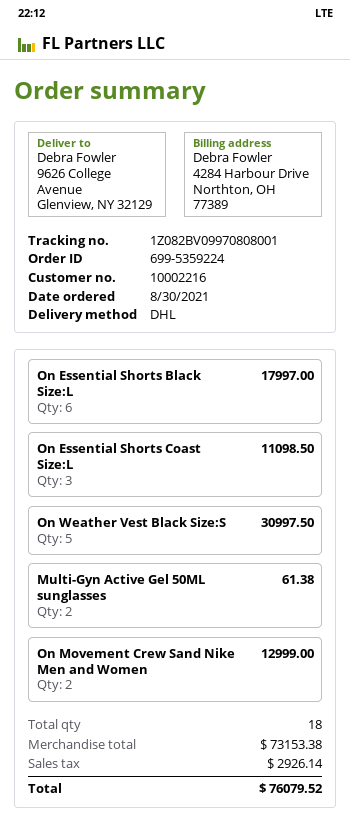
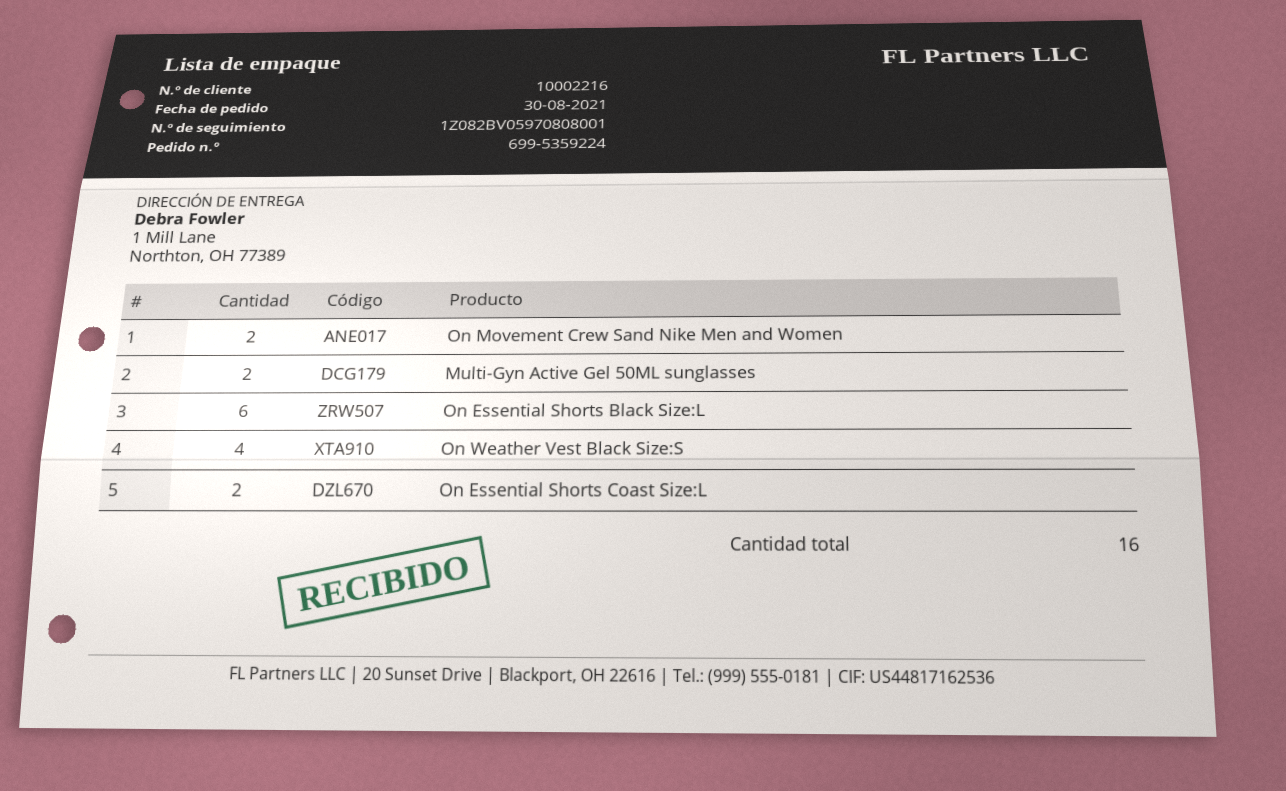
tracking number: 1Z082BV09970808001 -> 1Z082BV05970808001
ship to: 9626 College Avenue, Glenview, NY 32129 -> 1 Mill Lane, Northton, OH 77389
On Essential Shorts Coast Size:L: 3 -> 2
On Weather Vest Black Size:S: 5 -> 4
total quantity: 18 -> 16

